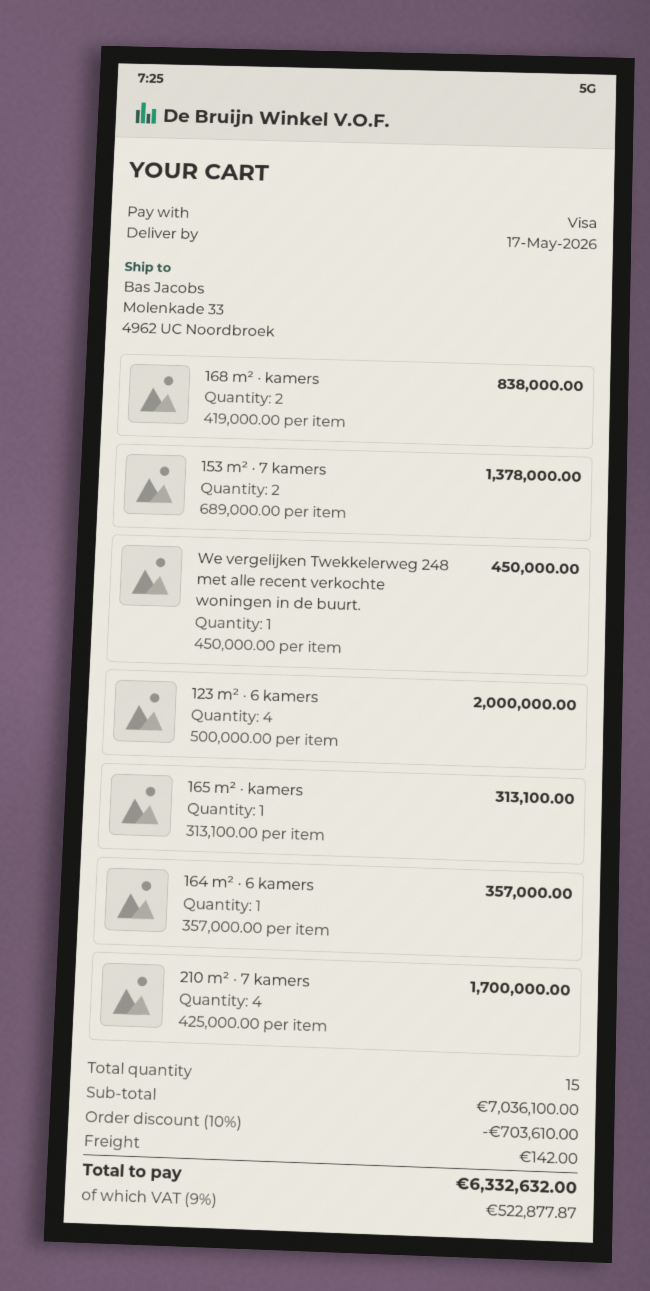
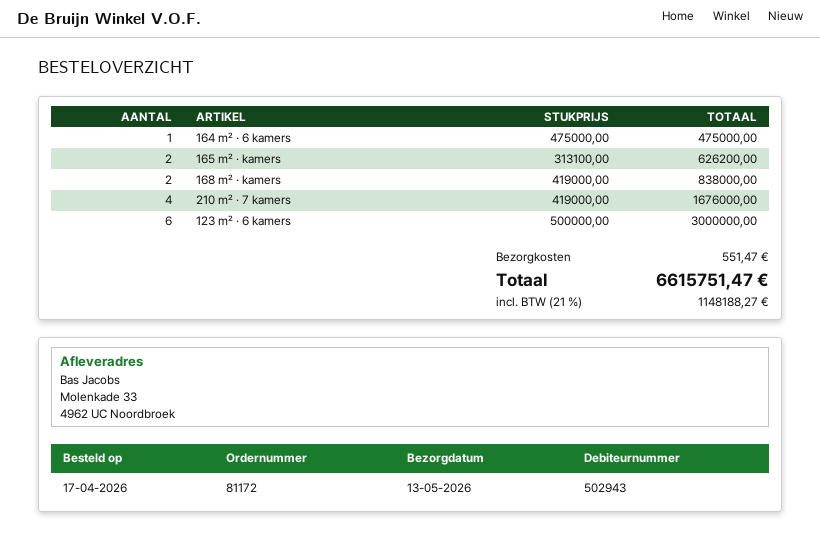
delivery date: 2026-05-17 -> 2026-05-13
153 m² · 7 kamers: 2 x 689000.00 = 1378000.00 -> none
We vergelijken Twekkelerweg 248 met alle recent verkochte woningen in de buurt.: 1 x 450000.00 = 450000.00 -> none
123 m² · 6 kamers: 4 x 500000.00 = 2000000.00 -> 6 x 500000.00 = 3000000.00
165 m² · kamers: 1 x 313100.00 = 313100.00 -> 2 x 313100.00 = 626200.00
164 m² · 6 kamers: 1 x 357000.00 = 357000.00 -> 1 x 475000.00 = 475000.00
210 m² · 7 kamers: 4 x 425000.00 = 1700000.00 -> 4 x 419000.00 = 1676000.00
discount: 10% = 703610.00 -> none
shipping: 142.00 -> 551.47
tax: 9% = 522877.87 -> 21% = 1148188.27
total: 6332632.00 -> 6615751.47

